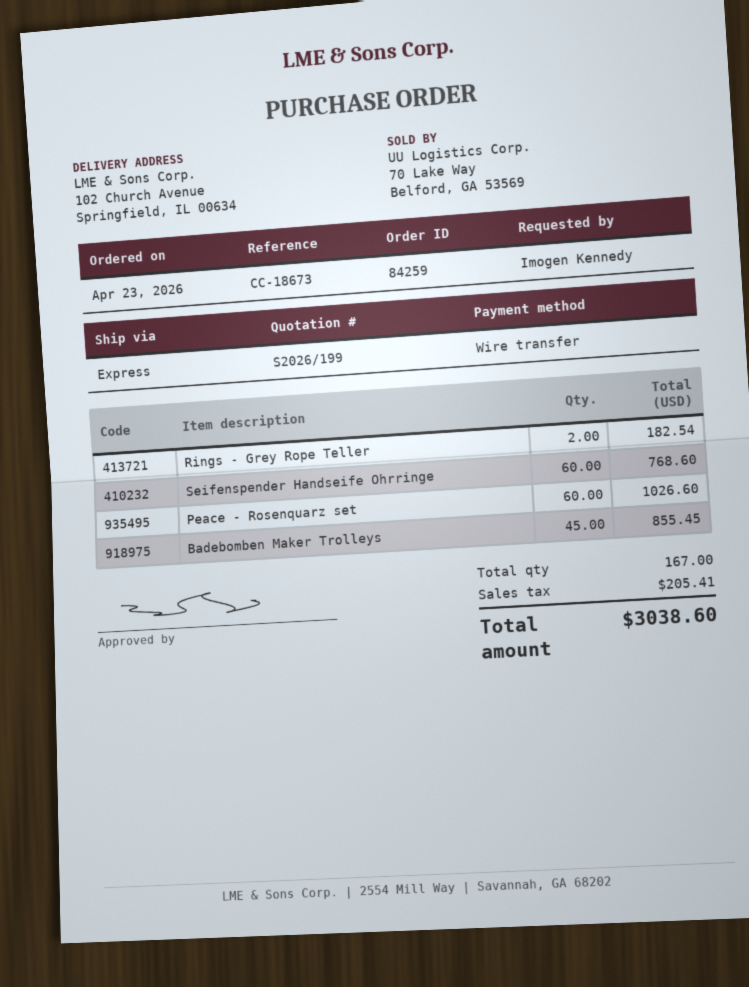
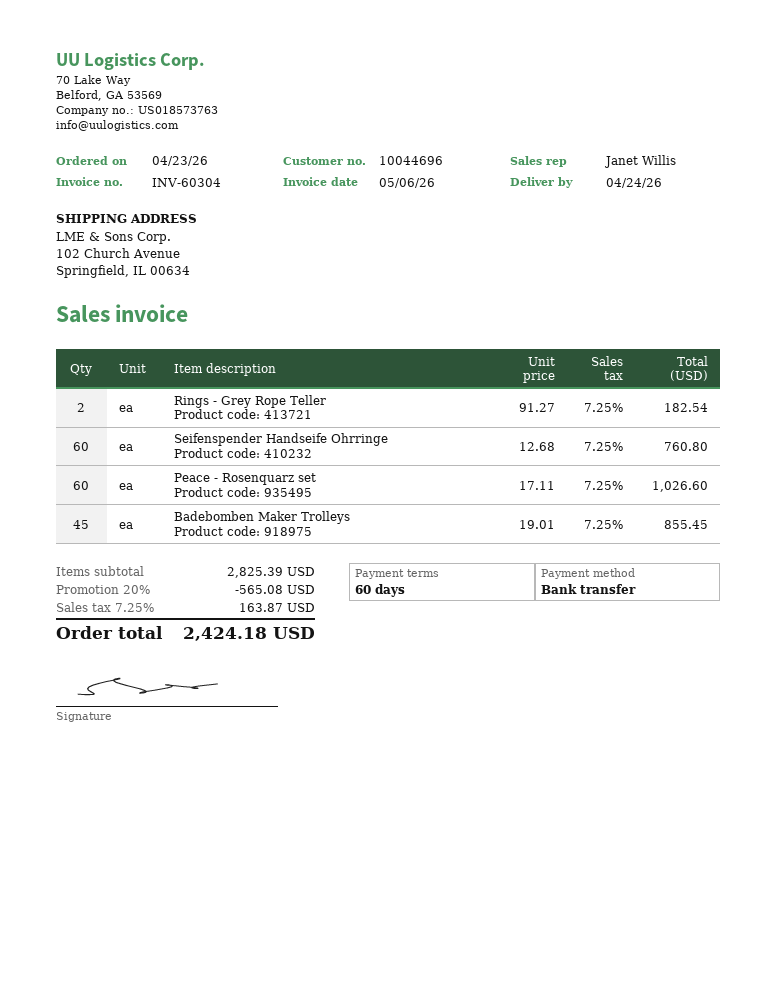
Seifenspender Handseife Ohrringe: 60 for 768.60 -> 60 for 760.80
discount: none -> 20% = 565.08
tax: 205.41 -> 163.87
total: 3038.60 -> 2424.18

